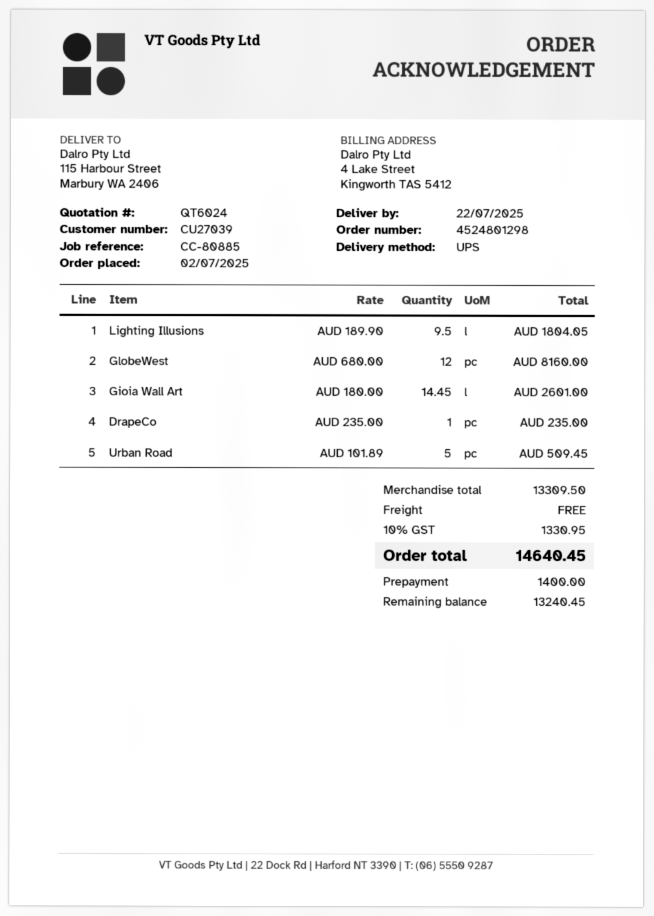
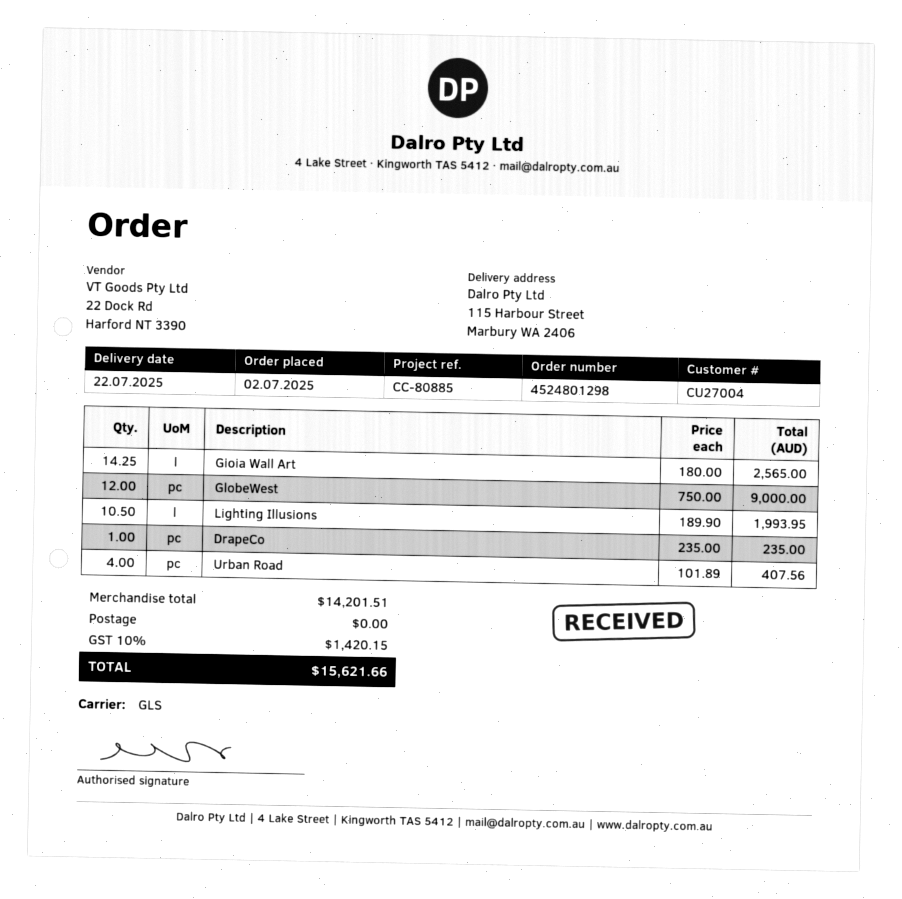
customer number: CU27039 -> CU27004
shipping method: UPS -> GLS
Lighting Illusions: 9.5 x 189.90 = 1804.05 -> 10.5 x 189.90 = 1993.95
GlobeWest: 12 x 680.00 = 8160.00 -> 12 x 750.00 = 9000.00
Gioia Wall Art: 14.45 x 180.00 = 2601.00 -> 14.25 x 180.00 = 2565.00
Urban Road: 5 x 101.89 = 509.45 -> 4 x 101.89 = 407.56
subtotal: 13309.50 -> 14201.51
tax: 10% = 1330.95 -> 10% = 1420.15
total: 14640.45 -> 15621.66

